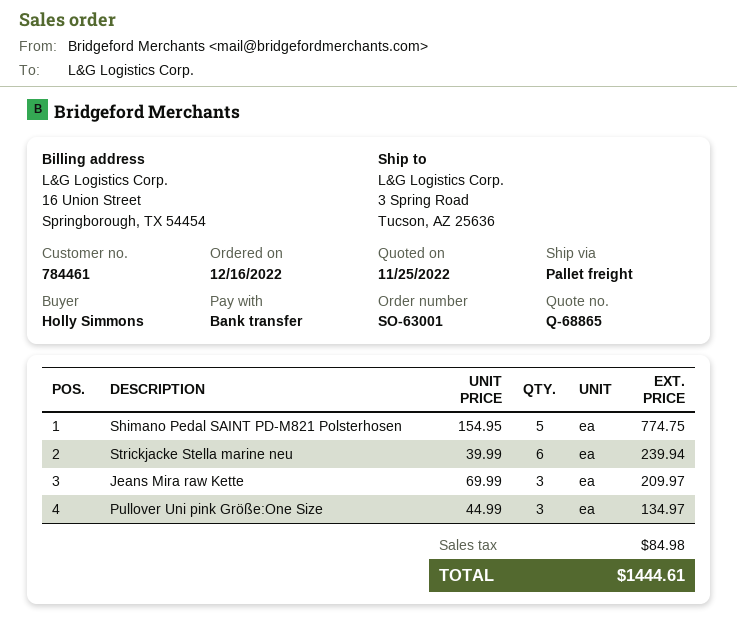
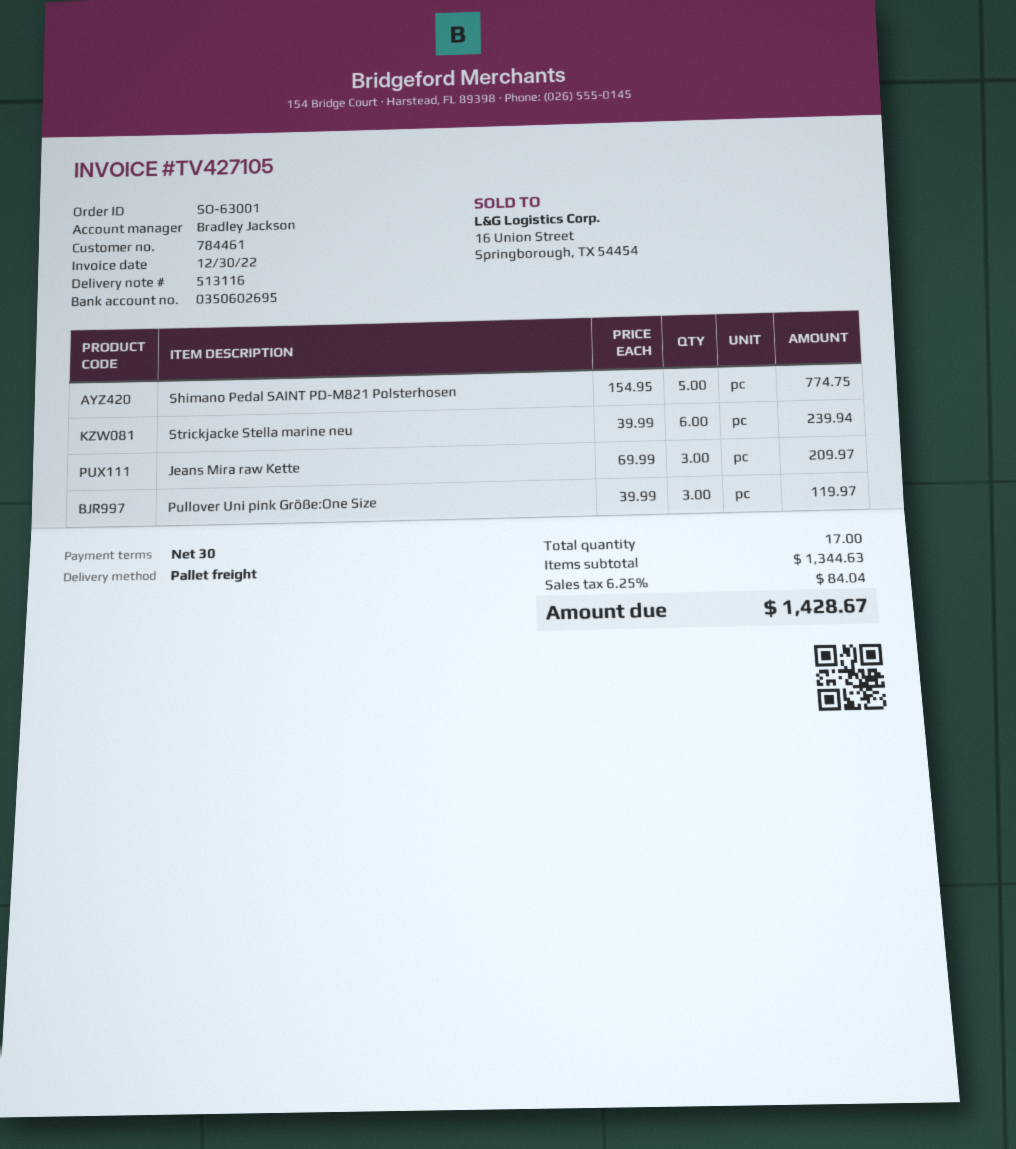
Pullover Uni pink Größe:One Size: 3 x 44.99 = 134.97 -> 3 x 39.99 = 119.97
tax: 84.98 -> 84.04
total: 1444.61 -> 1428.67

